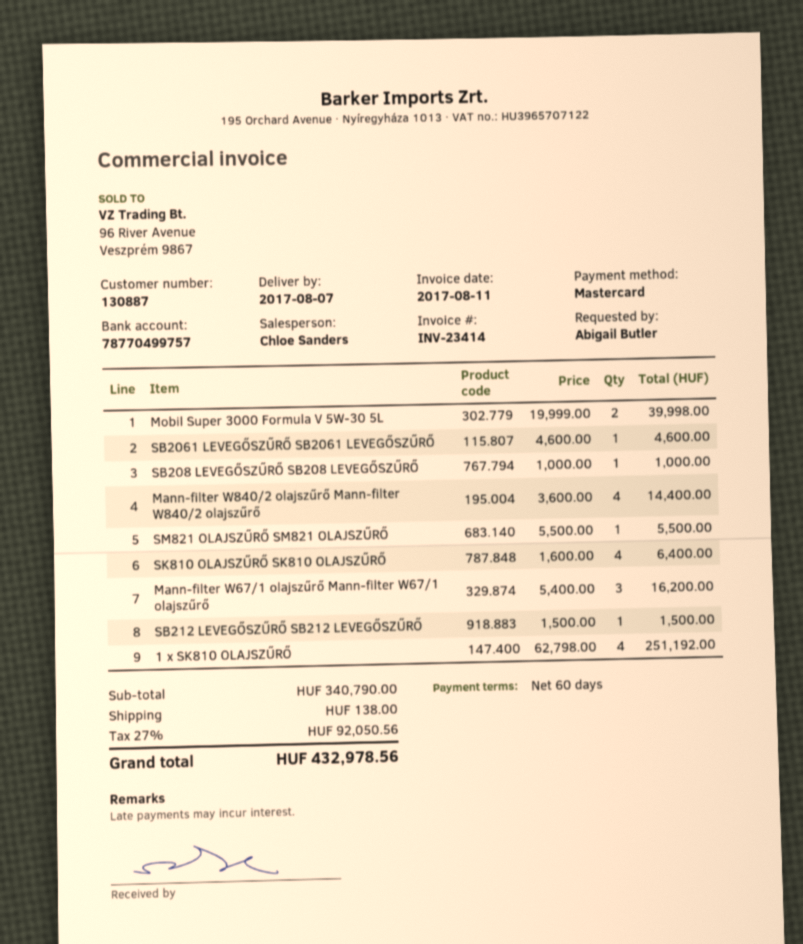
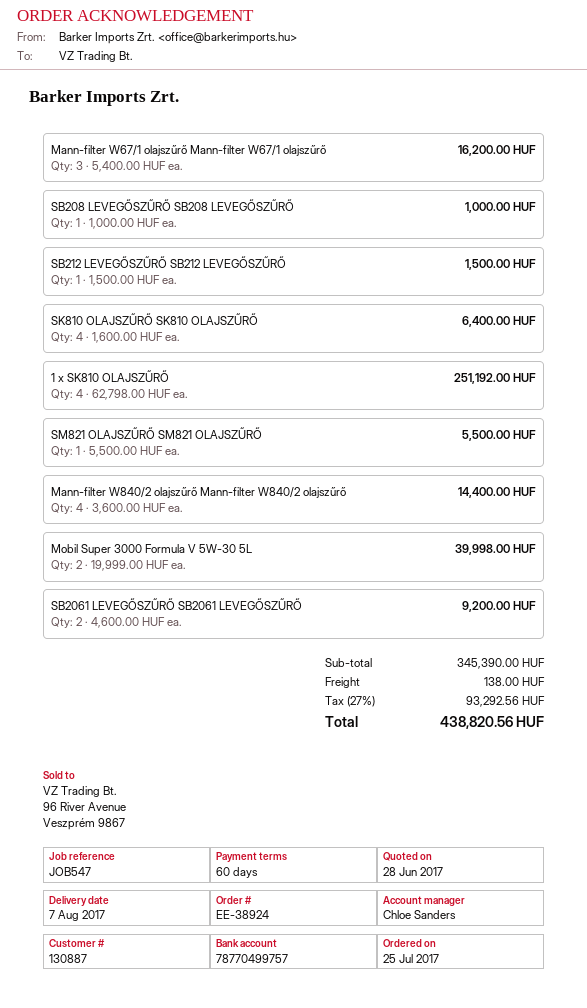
SB2061 LEVEGŐSZŰRŐ SB2061 LEVEGŐSZŰRŐ: 1 x 4600.00 = 4600.00 -> 2 x 4600.00 = 9200.00
subtotal: 340790.00 -> 345390.00
tax: 27% = 92050.56 -> 27% = 93292.56
total: 432978.56 -> 438820.56

